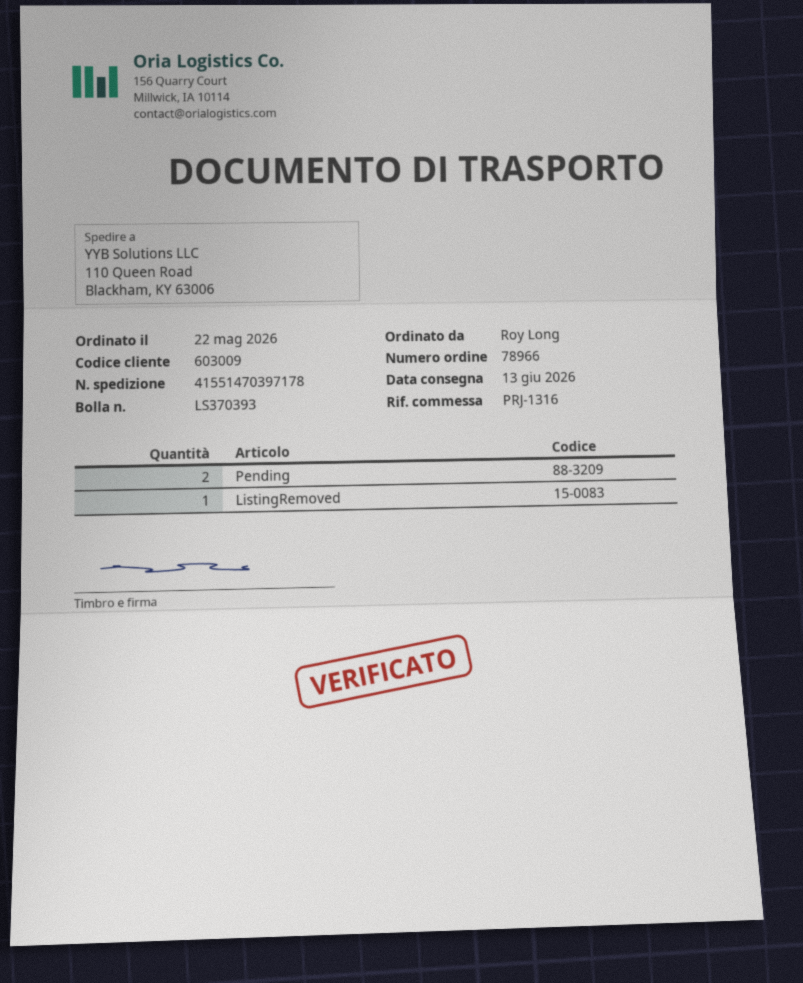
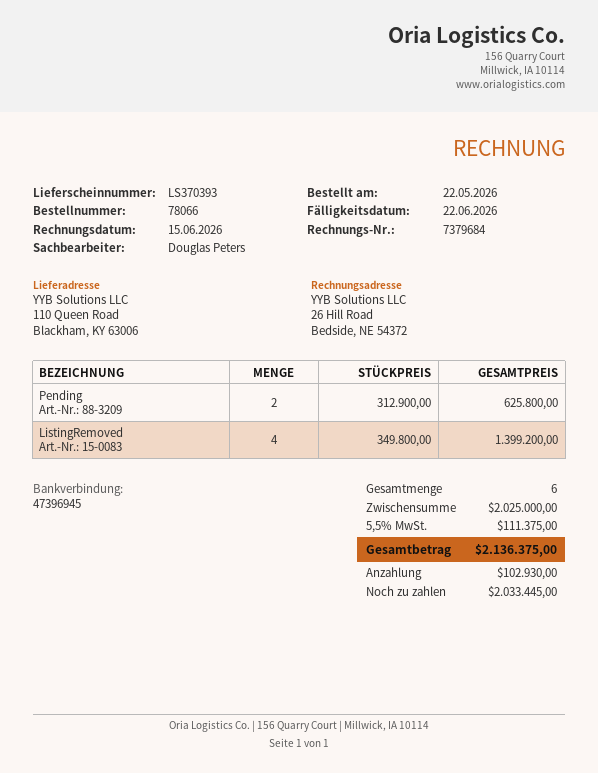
order number: 78966 -> 78066
ListingRemoved: 1 -> 4

